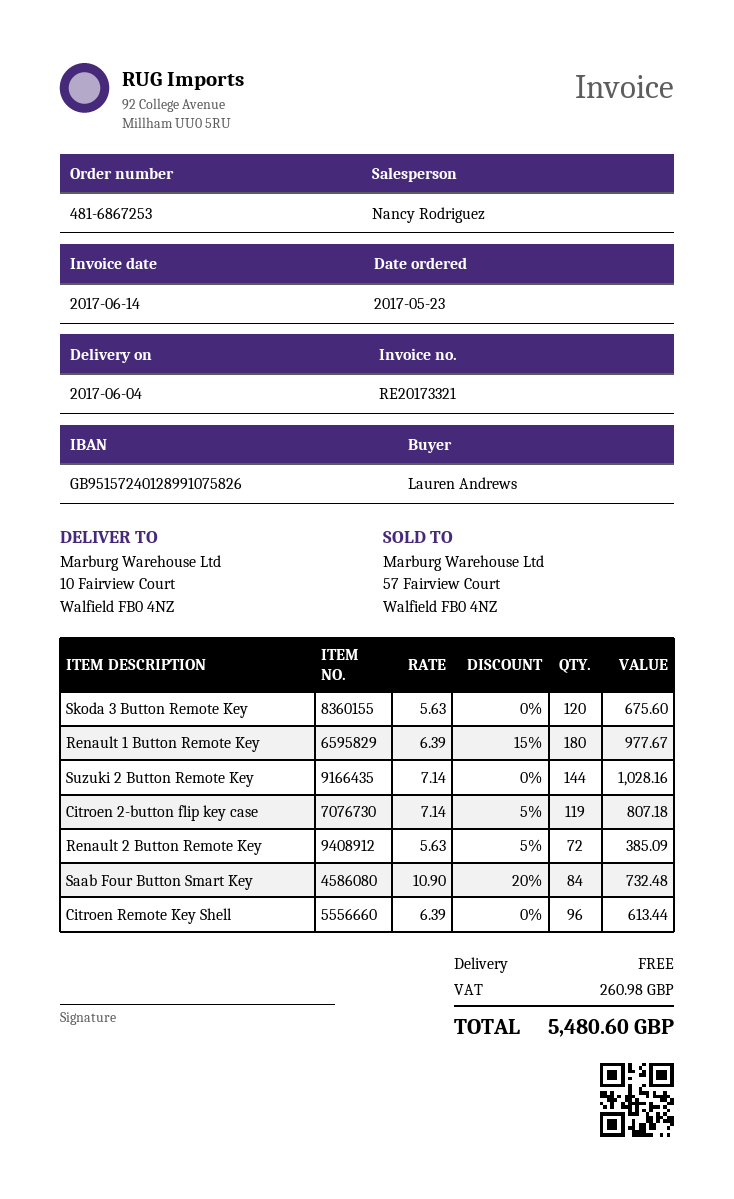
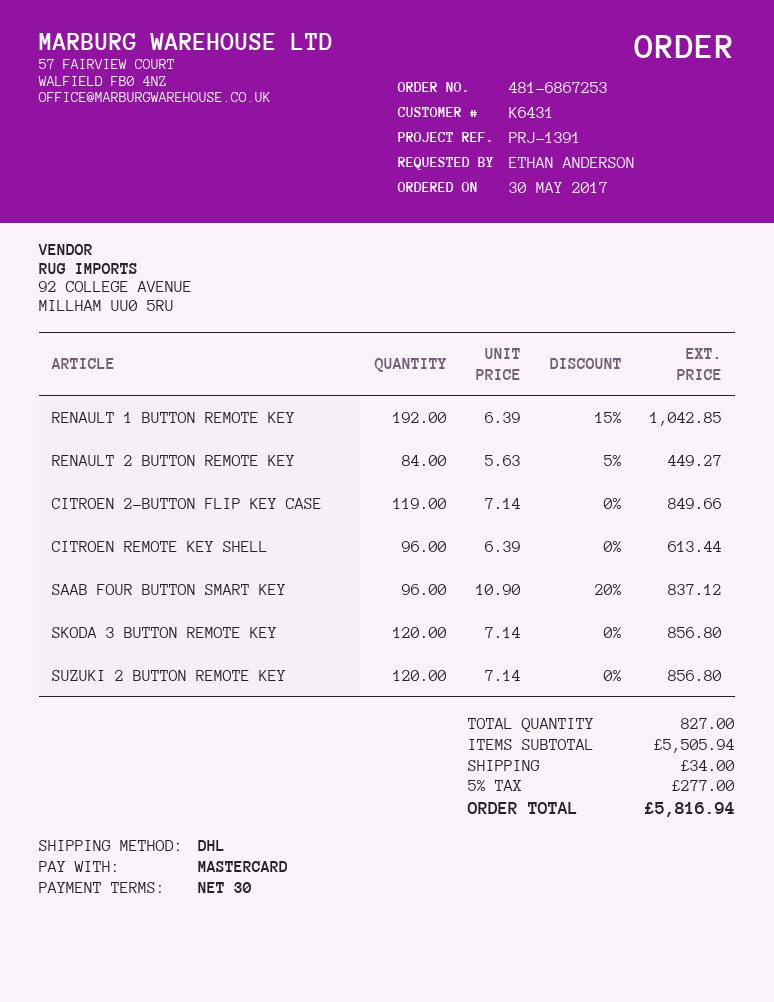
order date: 2017-05-23 -> 2017-05-30
ordered by: Lauren Andrews -> ETHAN ANDERSON
Skoda 3 Button Remote Key: 120 x 5.63 = 675.60 -> 120 x 7.14 = 856.80
Renault 1 Button Remote Key: 180 x 6.39 - 15% = 977.67 -> 192 x 6.39 - 15% = 1042.85
Suzuki 2 Button Remote Key: 144 x 7.14 = 1028.16 -> 120 x 7.14 = 856.80
Citroen 2-button flip key case: 119 x 7.14 - 5% = 807.18 -> 119 x 7.14 = 849.66
Renault 2 Button Remote Key: 72 x 5.63 - 5% = 385.09 -> 84 x 5.63 - 5% = 449.27
Saab Four Button Smart Key: 84 x 10.90 - 20% = 732.48 -> 96 x 10.90 - 20% = 837.12
shipping: 0.00 -> 34.00
tax: 260.98 -> 277.00
total: 5480.60 -> 5816.94

